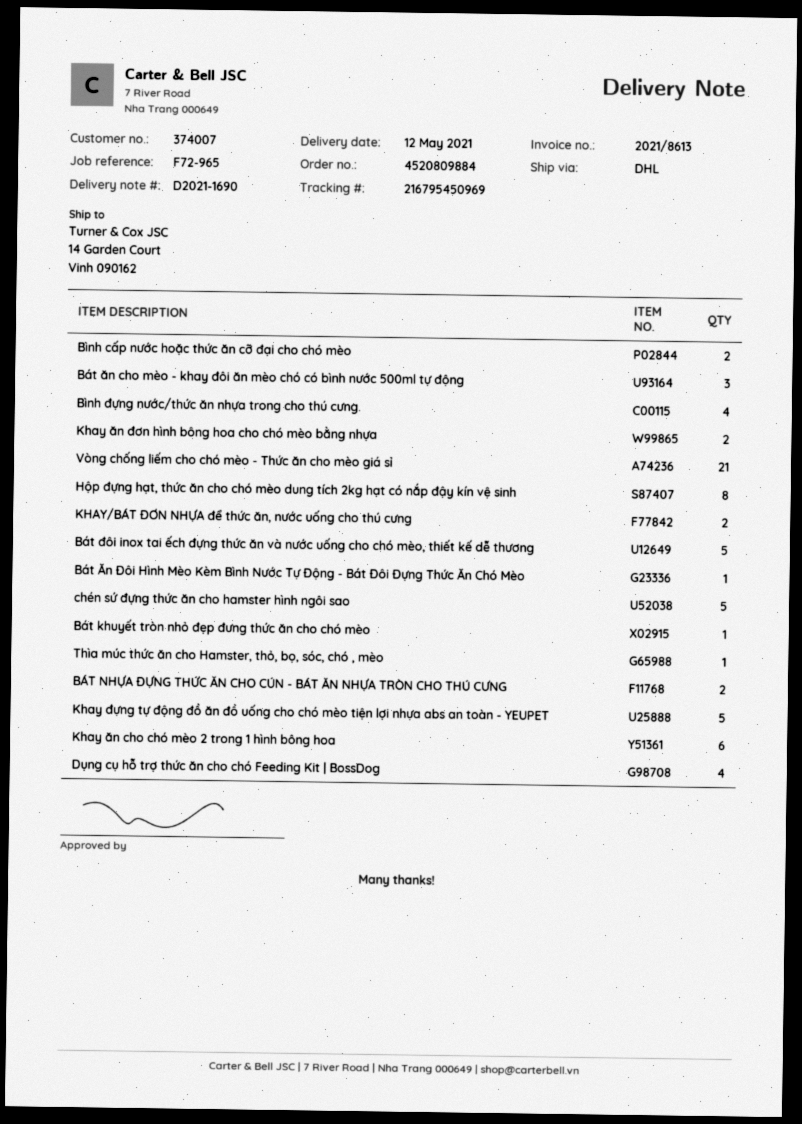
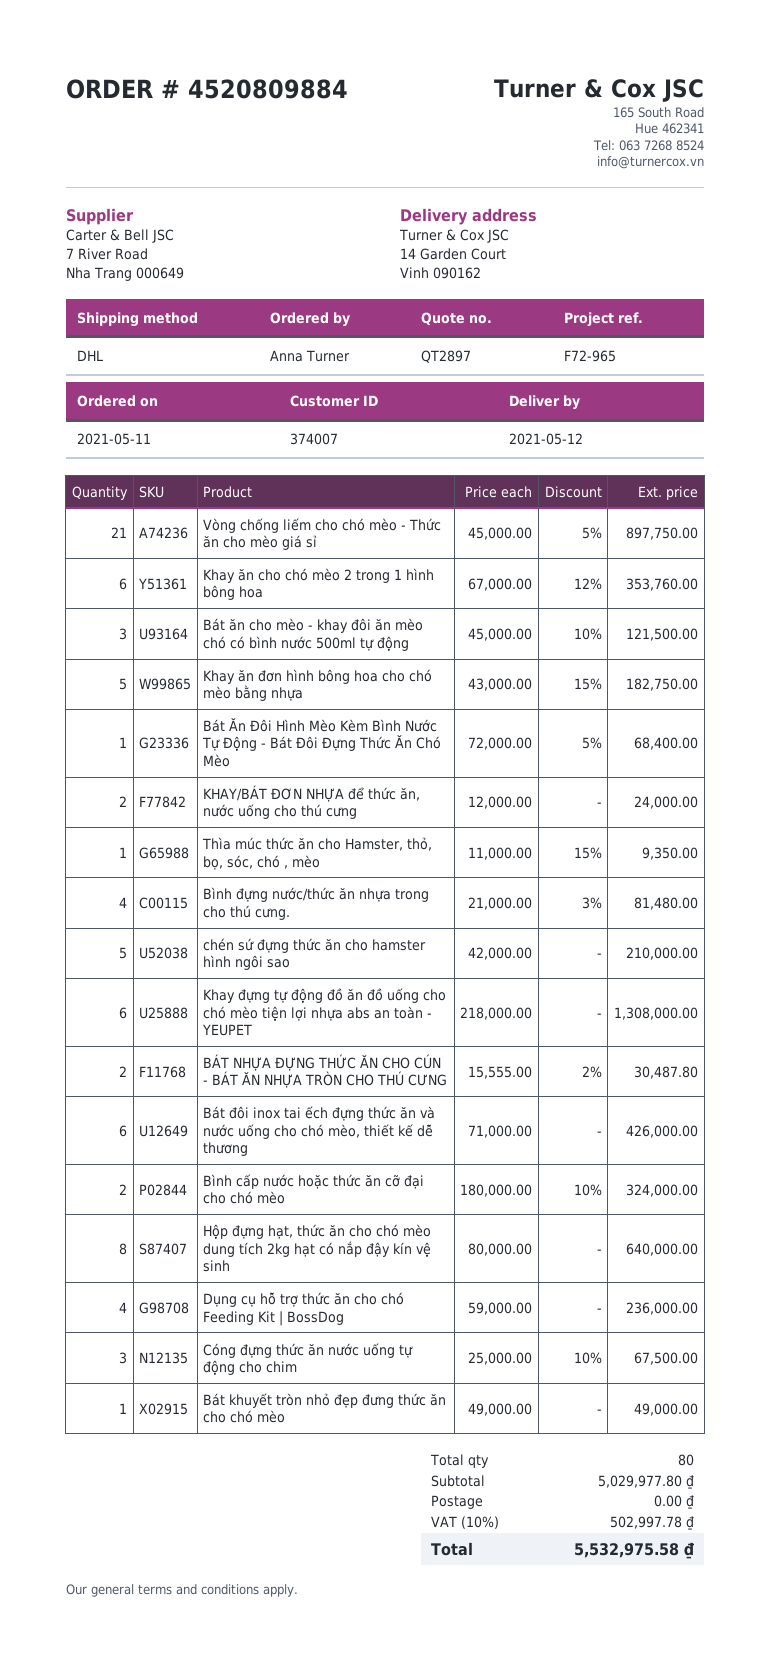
Khay ăn đơn hình bông hoa cho chó mèo bằng nhựa: 2 -> 5
Bát đôi inox tai ếch đựng thức ăn và nước uống cho chó mèo, thiết kế dễ thương: 5 -> 6
Khay đựng tự động đồ ăn đồ uống cho chó mèo tiện lợi nhựa abs an toàn - YEUPET: 5 -> 6
Cóng đựng thức ăn nước uống tự động cho chim: none -> 3

